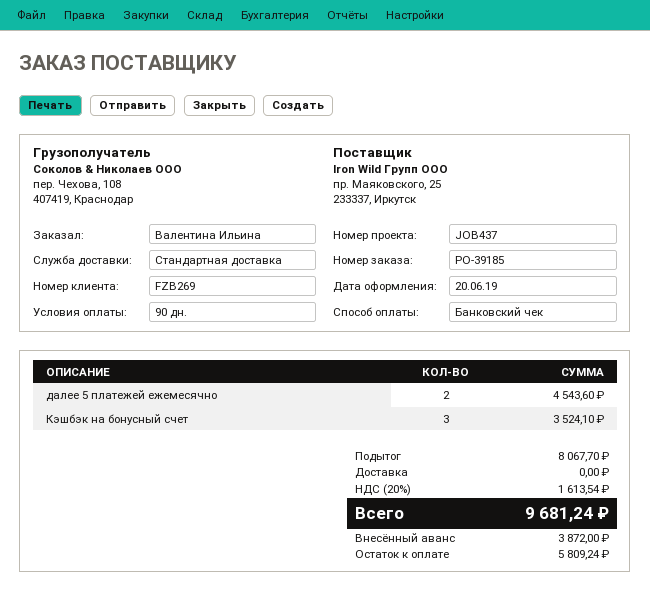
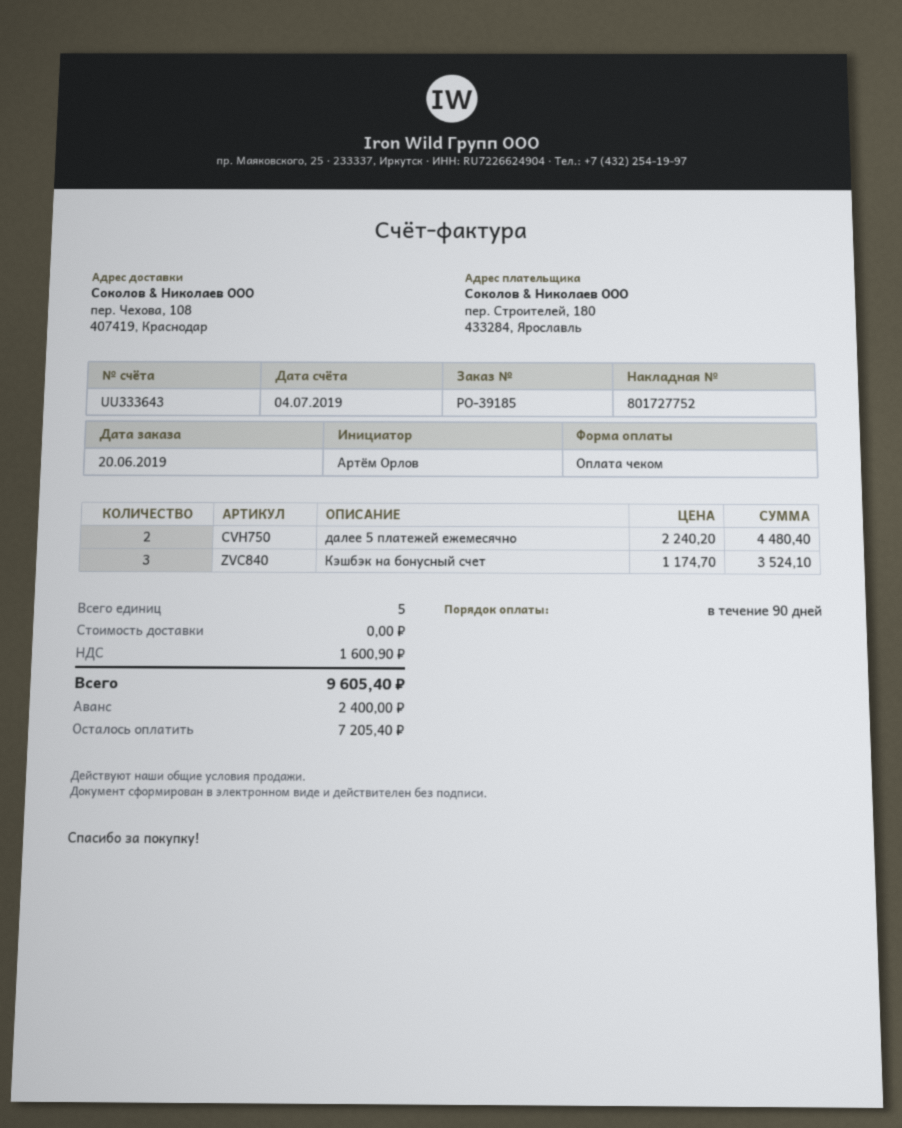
ordered by: Валентина Ильина -> Артём Орлов
далее 5 платежей ежемесячно: 2 for 4543.60 -> 2 for 4480.40
tax: 1613.54 -> 1600.90
total: 9681.24 -> 9605.40
deposit: 3872.00 -> 2400.00
balance: 5809.24 -> 7205.40

